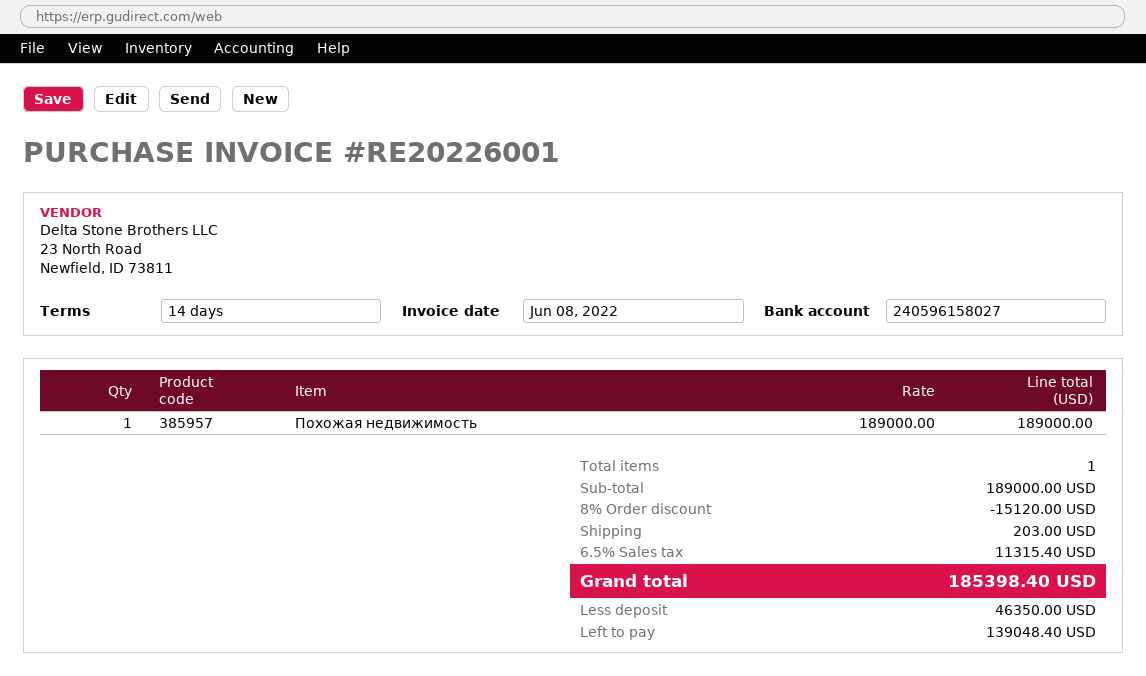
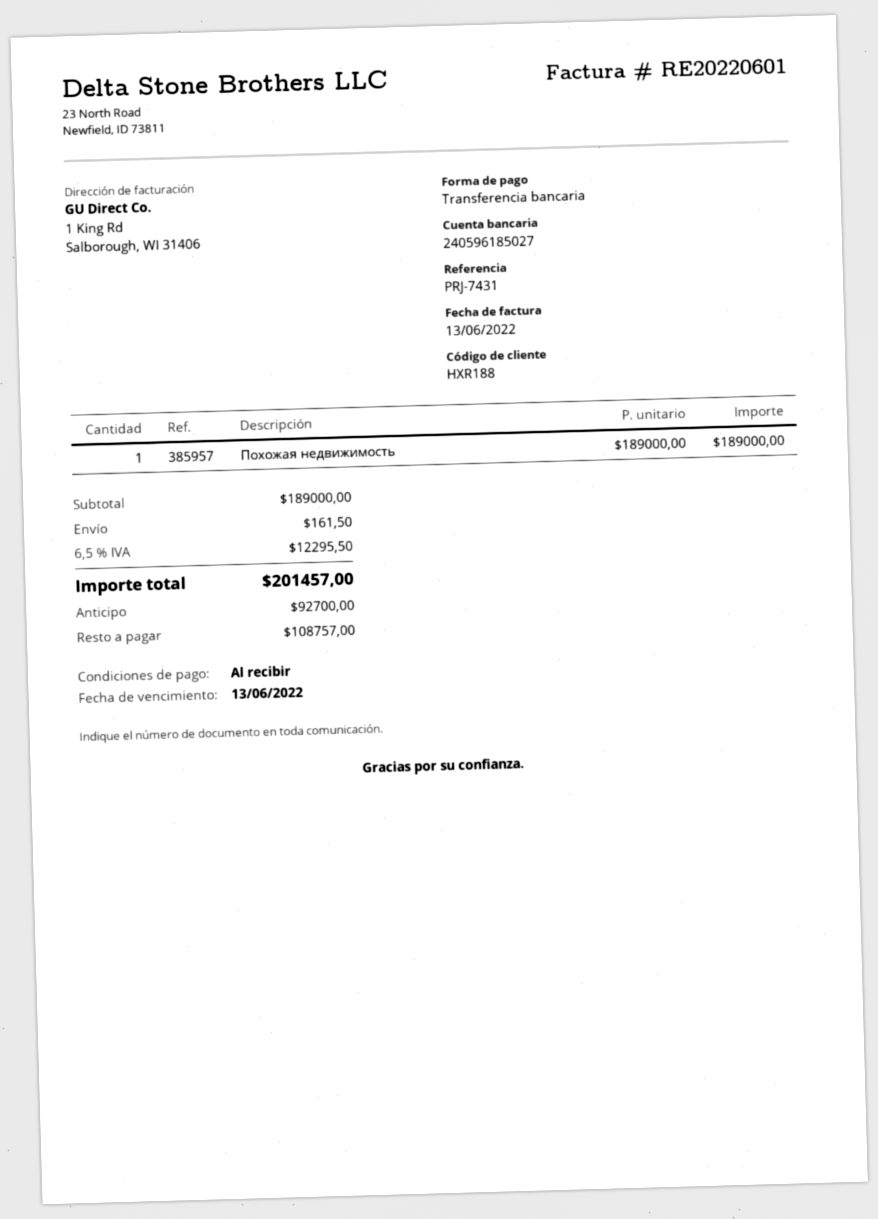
invoice number: RE20226001 -> RE20220601
invoice date: 2022-06-08 -> 2022-06-13
payment terms: 14 days -> on receipt
bank account: 240596158027 -> 240596185027
discount: 8% = 15120.00 -> none
shipping: 203.00 -> 161.50
tax: 6.5% = 11315.40 -> 6.5% = 12295.50
total: 185398.40 -> 201457.00
deposit: 46350.00 -> 92700.00
balance: 139048.40 -> 108757.00

